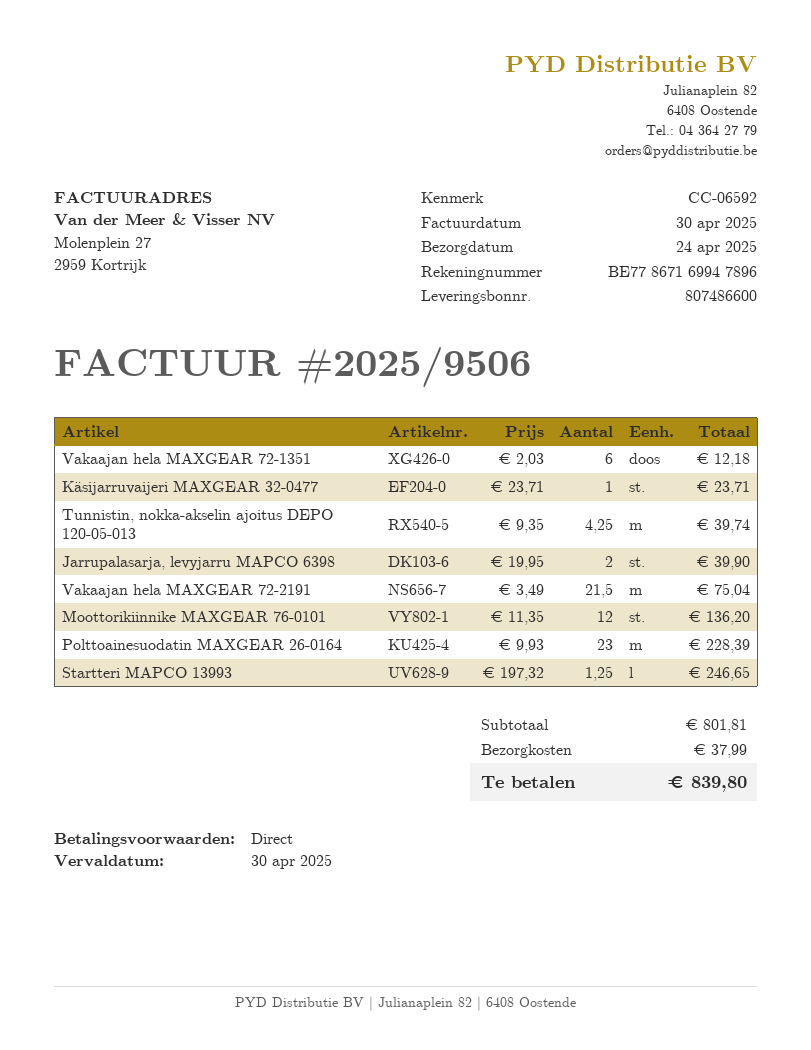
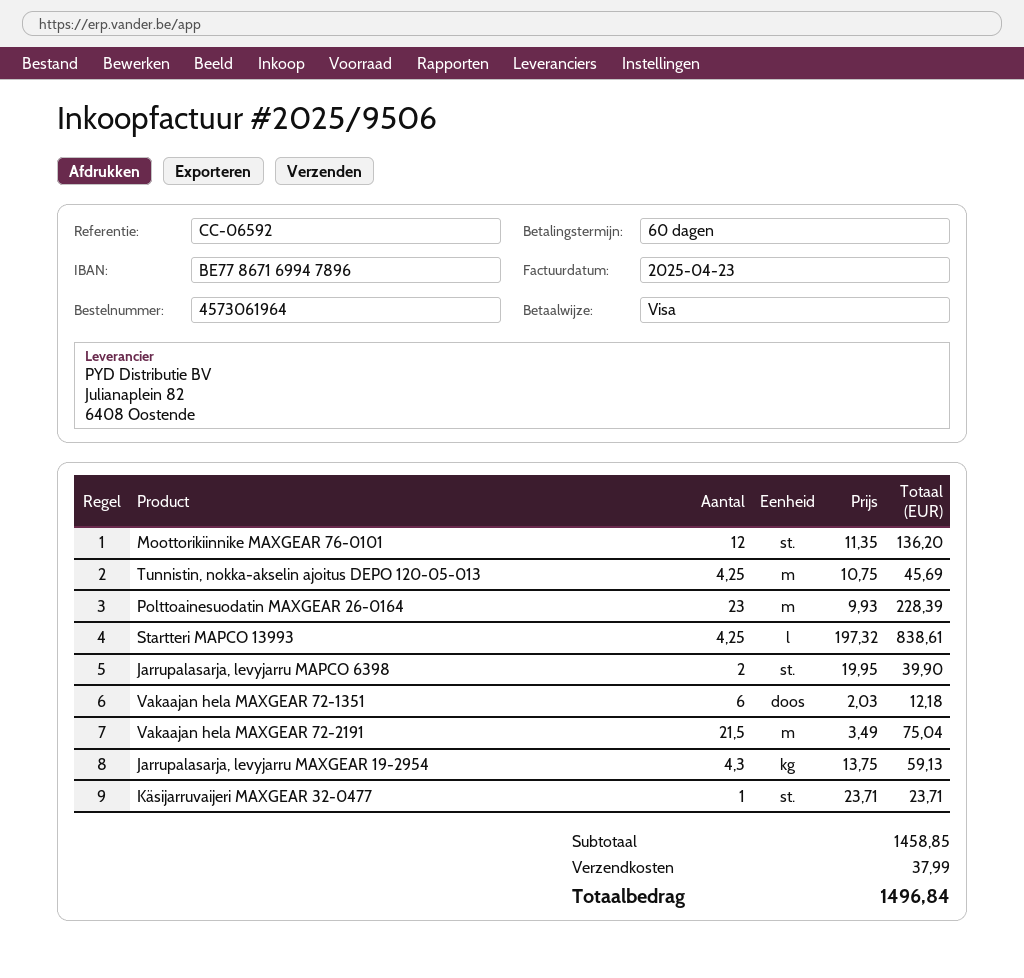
invoice date: 2025-04-30 -> 2025-04-23
payment terms: on receipt -> 60 days
Tunnistin, nokka-akselin ajoitus DEPO 120-05-013: 4.25 x 9.35 = 39.74 -> 4.25 x 10.75 = 45.69
Startteri MAPCO 13993: 1.25 x 197.32 = 246.65 -> 4.25 x 197.32 = 838.61
Jarrupalasarja, levyjarru MAXGEAR 19-2954: none -> 4.3 x 13.75 = 59.13
subtotal: 801.81 -> 1458.85
total: 839.80 -> 1496.84

